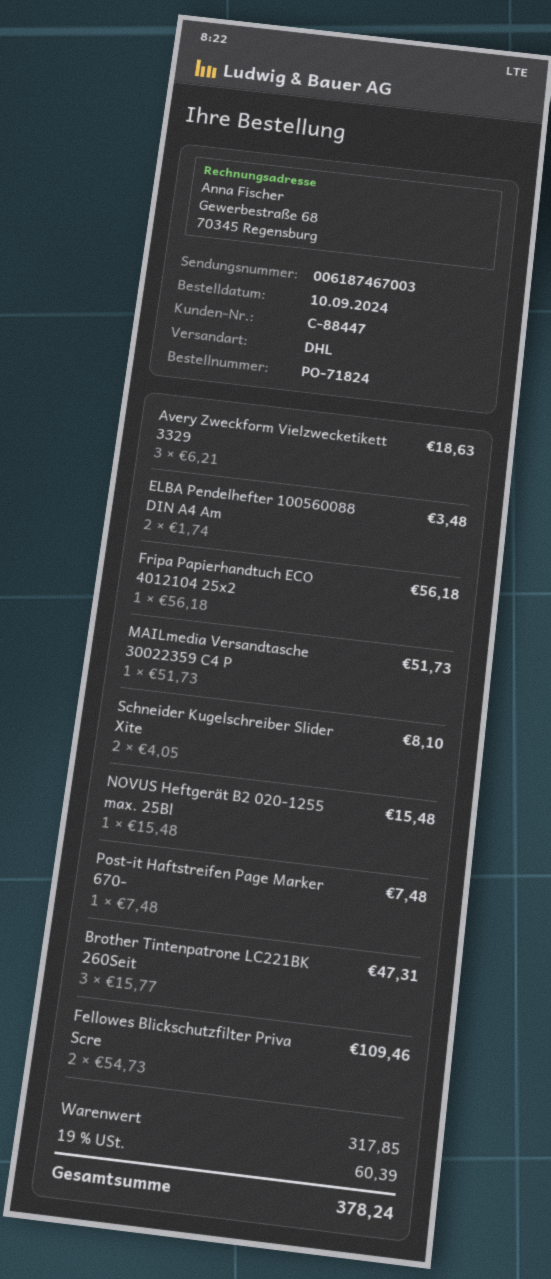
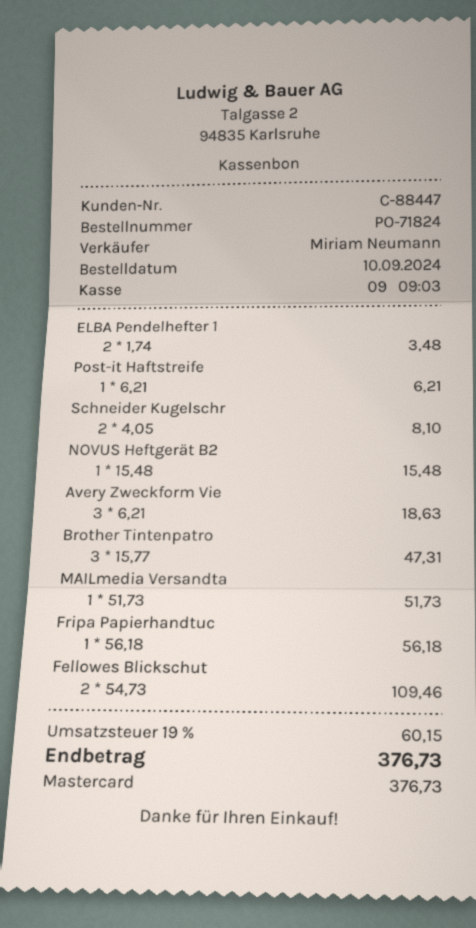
Post-it Haftstreifen Page Marker 670-: 1 x 7.48 = 7.48 -> 1 x 6.21 = 6.21
tax: 19% = 60.39 -> 19% = 60.15
total: 378.24 -> 376.73

